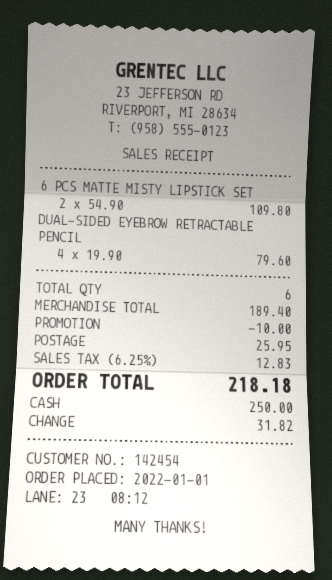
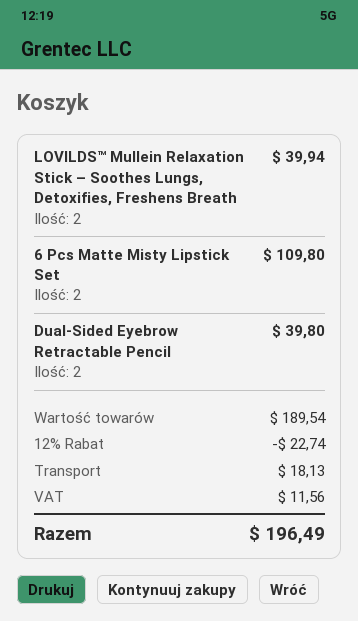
DUAL-SIDED EYEBROW RETRACTABLE PENCIL: 4 for 79.60 -> 2 for 39.80
LOVILDS™ Mullein Relaxation Stick – Soothes Lungs, Detoxifies, Freshens Breath: none -> 2 for 39.94
subtotal: 189.40 -> 189.54
discount: 10.00 -> 22.74
shipping: 25.95 -> 18.13
tax: 12.83 -> 11.56
total: 218.18 -> 196.49

